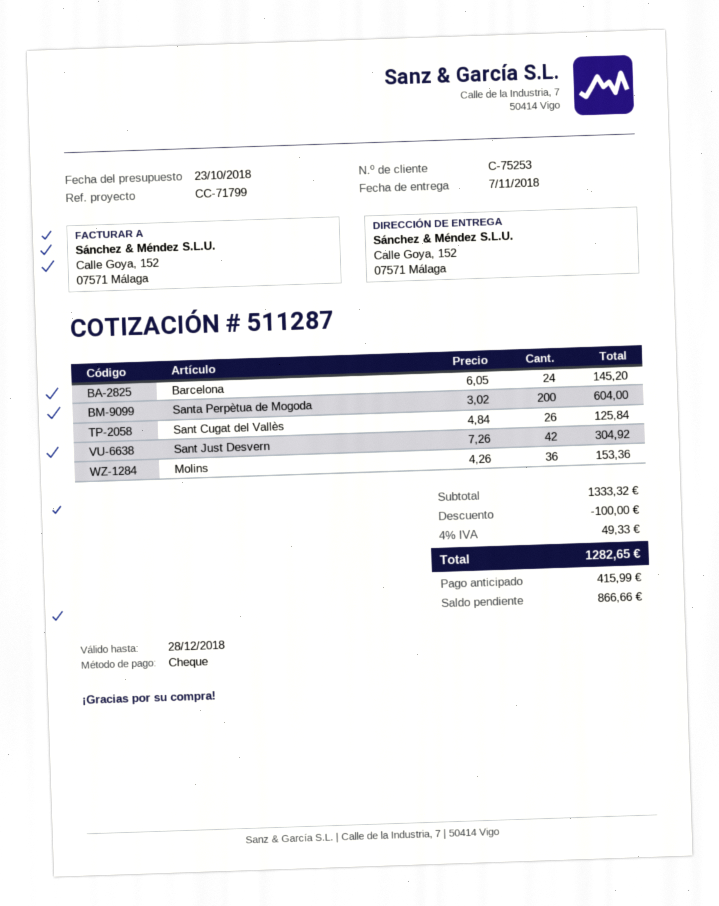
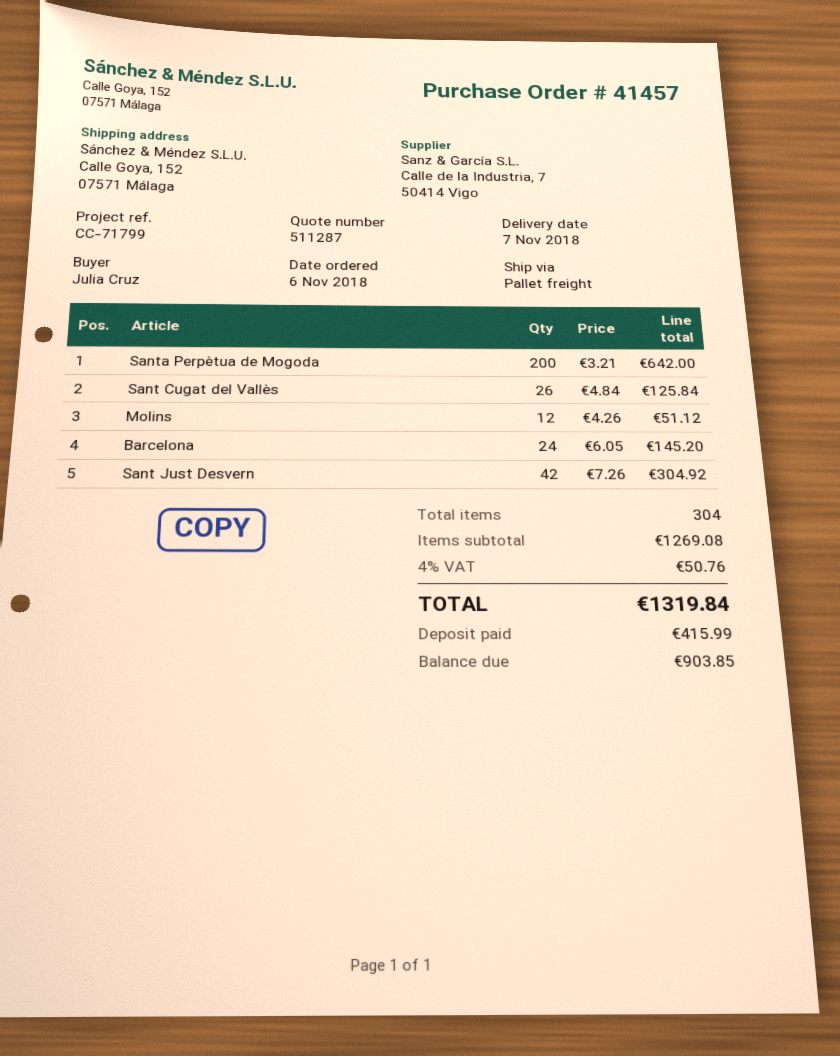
Santa Perpètua de Mogoda: 200 x 3.02 = 604.00 -> 200 x 3.21 = 642.00
Molins: 36 x 4.26 = 153.36 -> 12 x 4.26 = 51.12
subtotal: 1333.32 -> 1269.08
discount: 100.00 -> none
tax: 4% = 49.33 -> 4% = 50.76
total: 1282.65 -> 1319.84
balance: 866.66 -> 903.85

